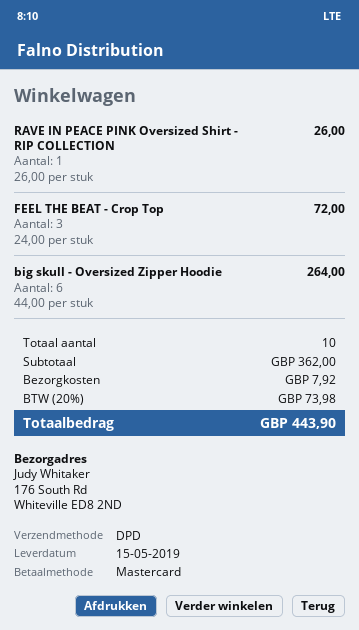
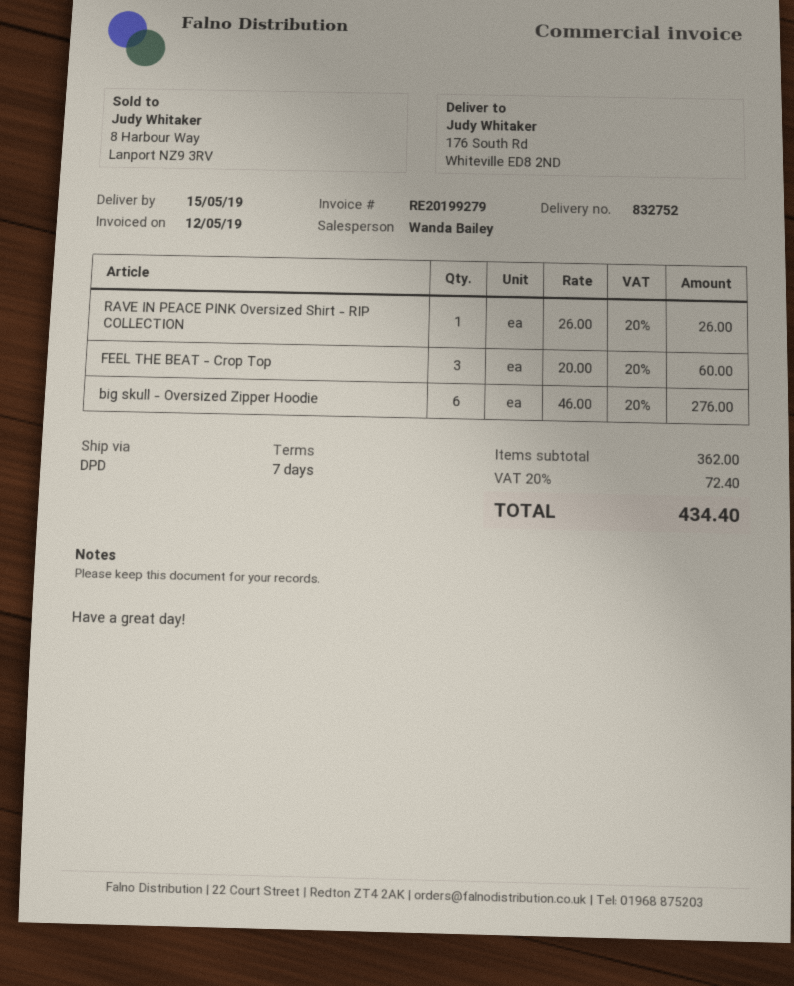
FEEL THE BEAT - Crop Top: 3 x 24.00 = 72.00 -> 3 x 20.00 = 60.00
big skull - Oversized Zipper Hoodie: 6 x 44.00 = 264.00 -> 6 x 46.00 = 276.00
shipping: 7.92 -> none
tax: 20% = 73.98 -> 20% = 72.40
total: 443.90 -> 434.40

